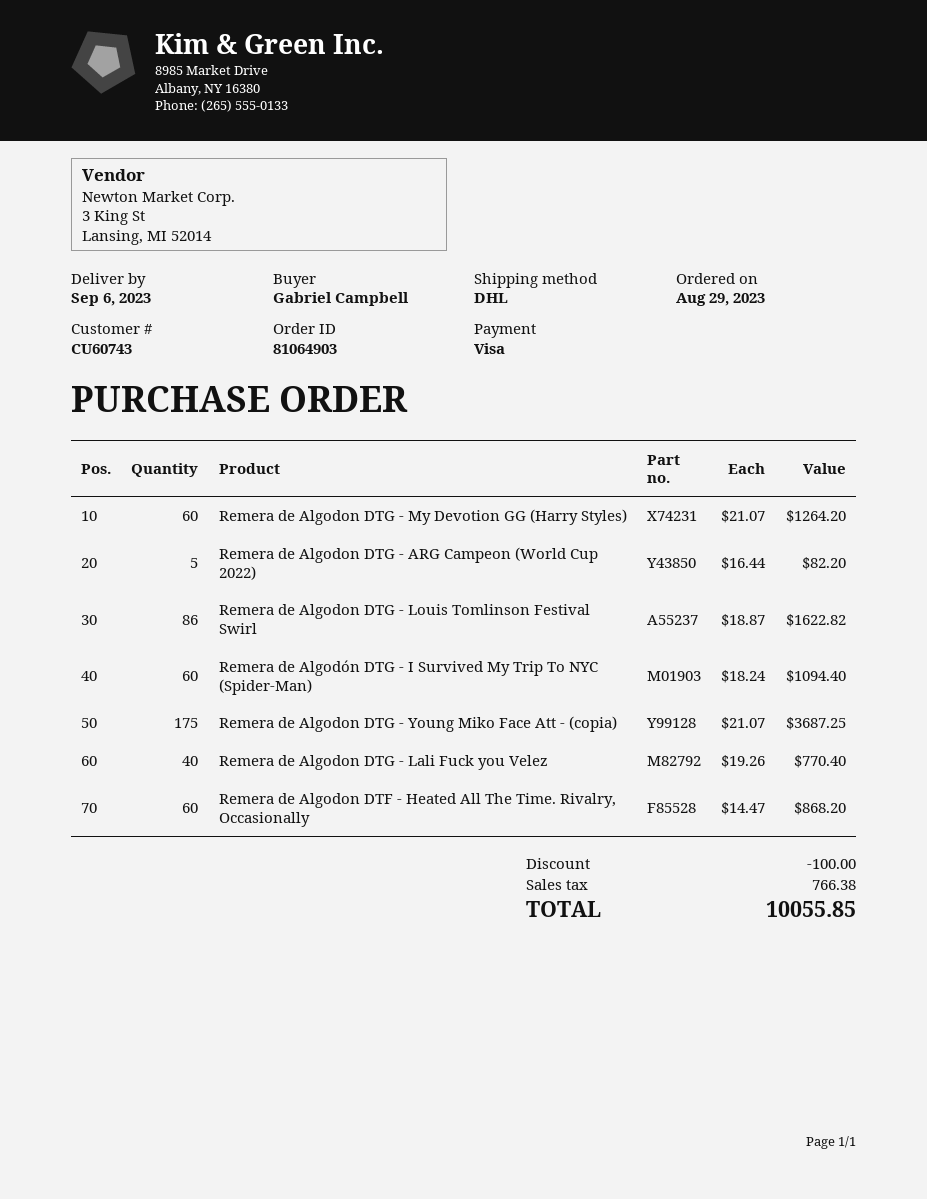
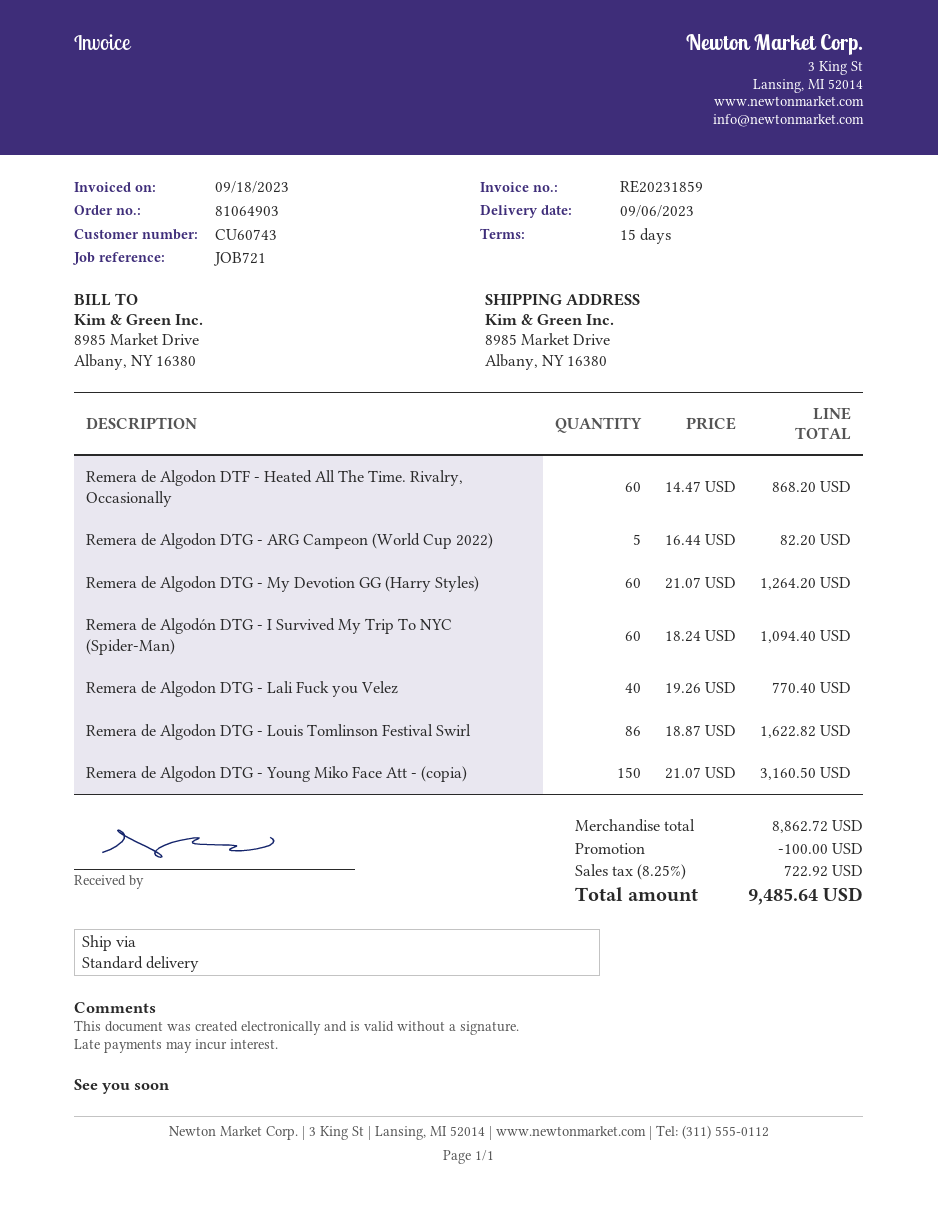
shipping method: DHL -> standard
Remera de Algodon DTG - Young Miko Face Att - (copia): 175 x 21.07 = 3687.25 -> 150 x 21.07 = 3160.50
tax: 766.38 -> 722.92
total: 10055.85 -> 9485.64

